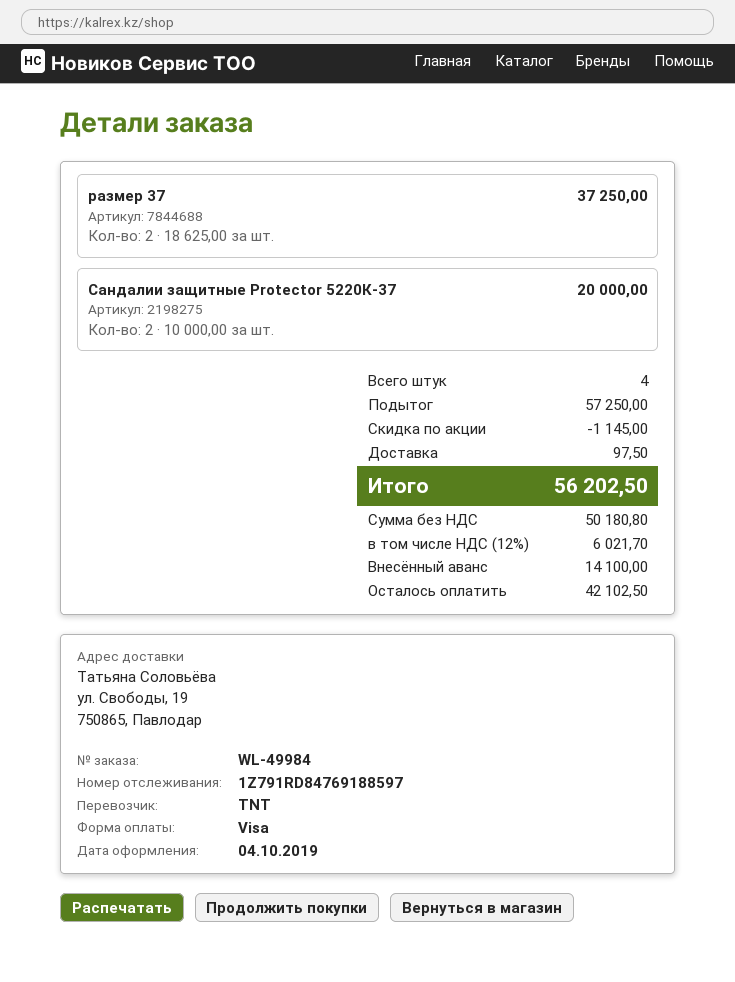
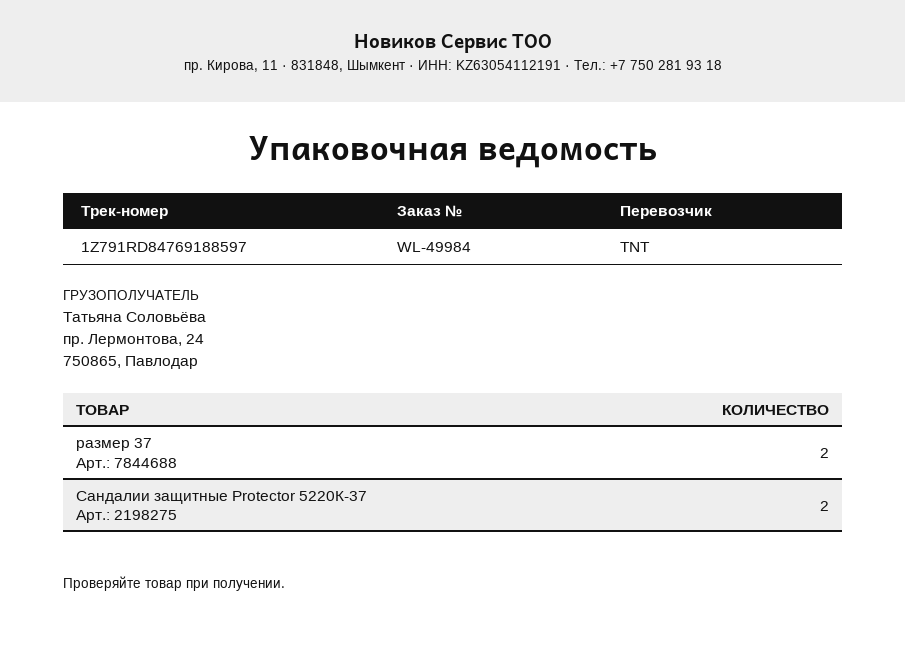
ship to: ул. Свободы, 19, 750865, Павлодар -> пр. Лермонтова, 24, 750865, Павлодар

